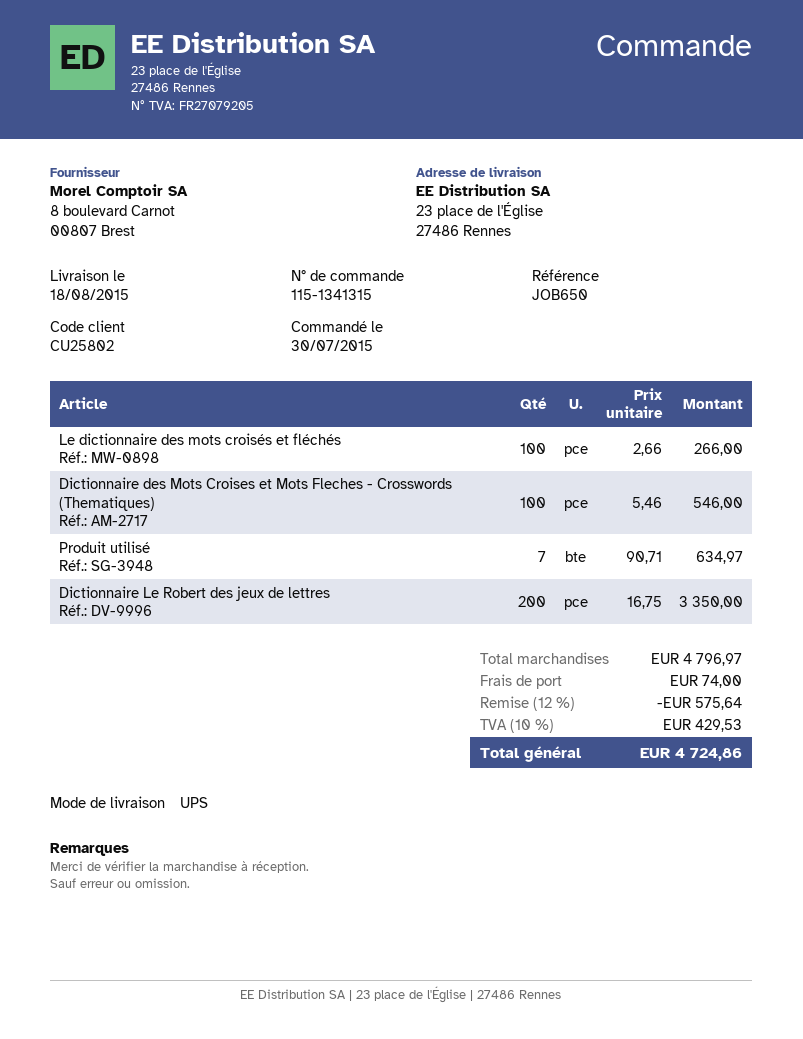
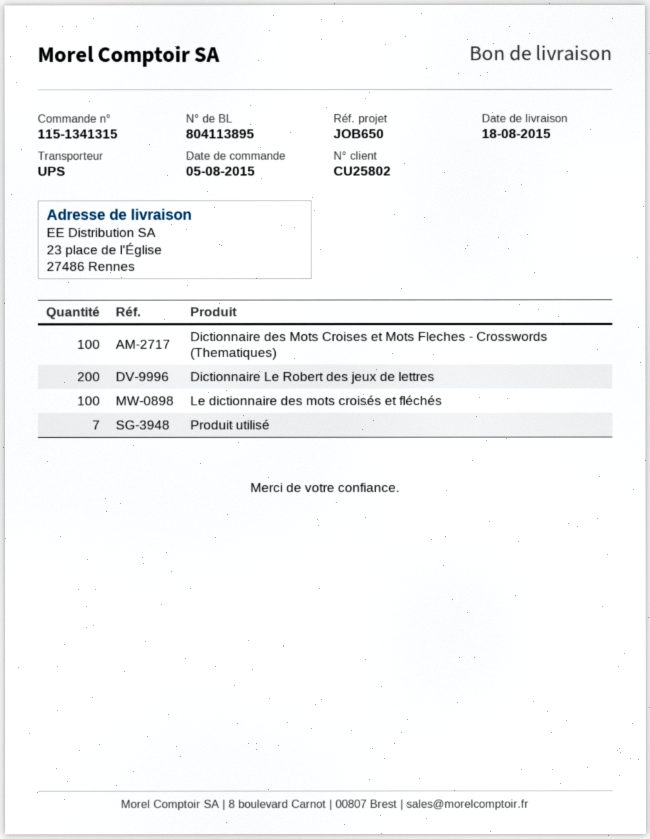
order date: 2015-07-30 -> 2015-08-05

